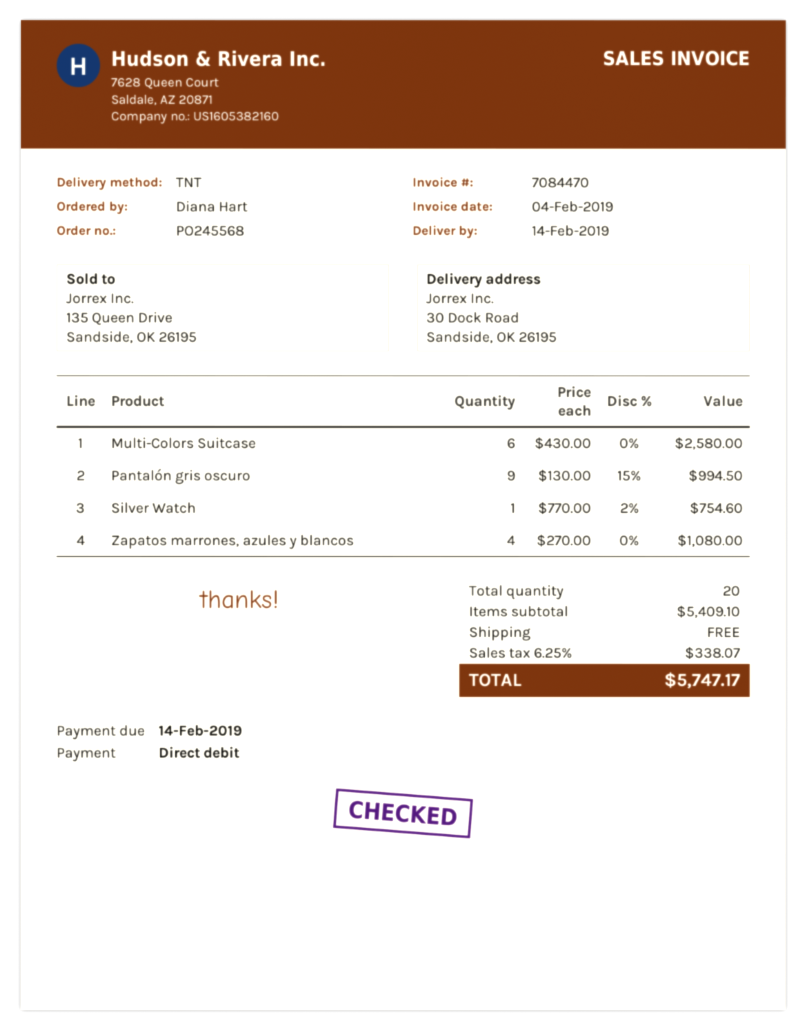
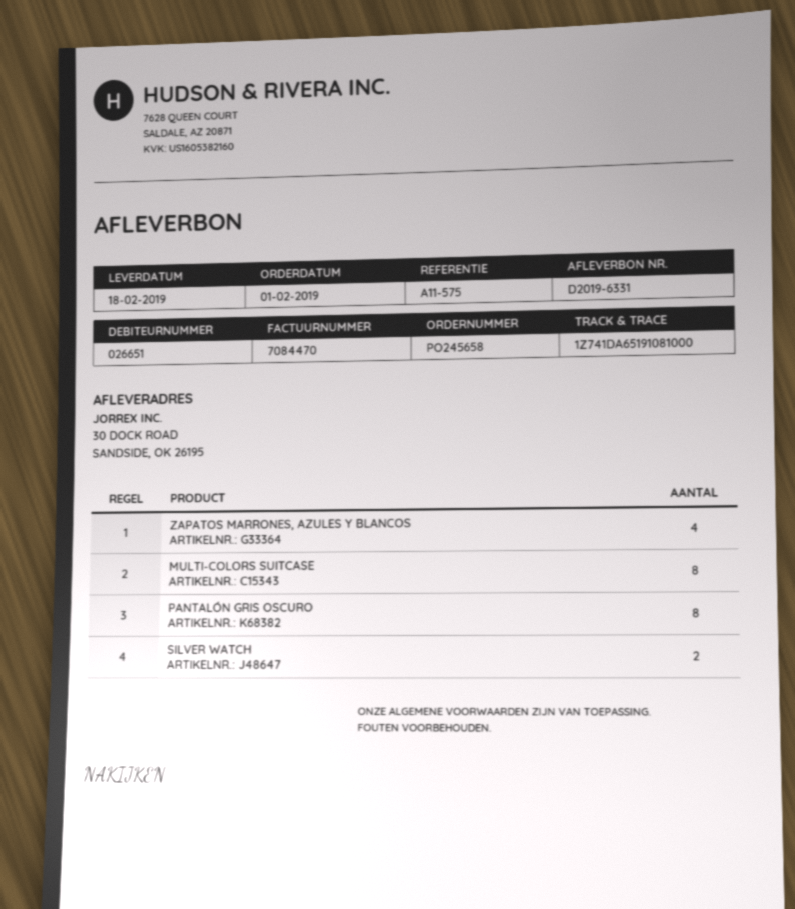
order number: PO245568 -> PO245658
delivery date: 2019-02-14 -> 2019-02-18
Multi-Colors Suitcase: 6 -> 8
Pantalón gris oscuro: 9 -> 8
Silver Watch: 1 -> 2

